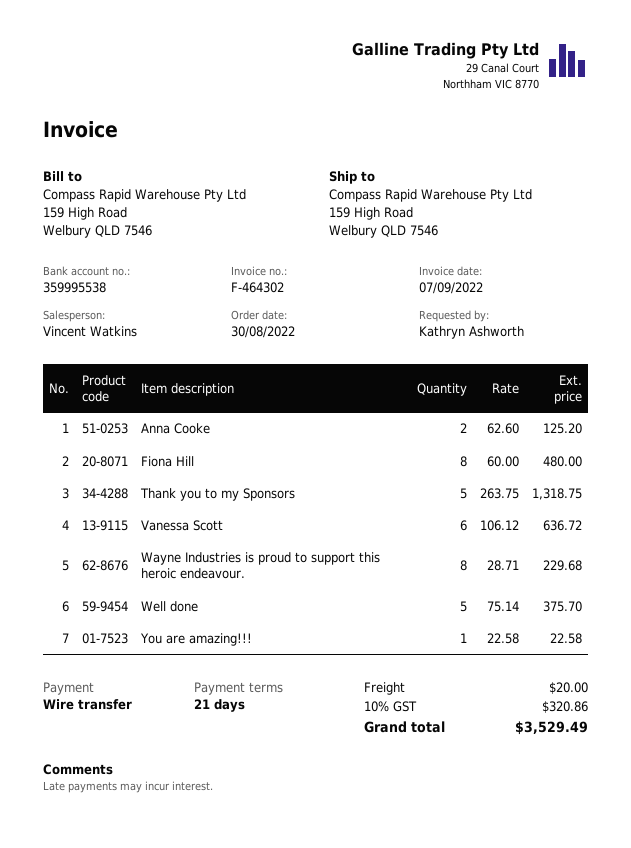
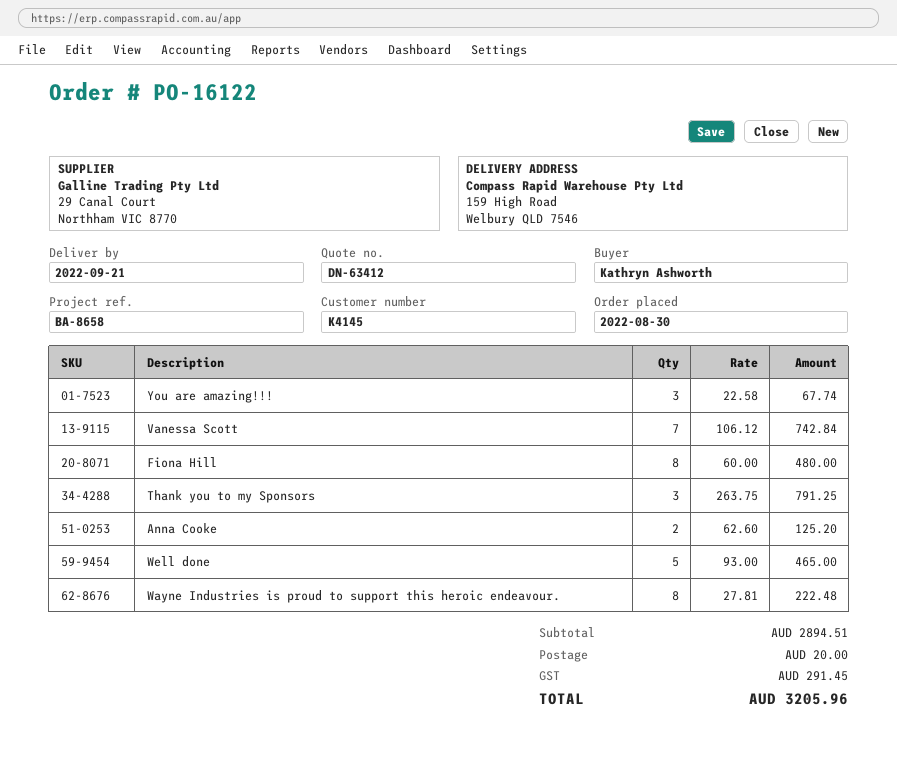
Thank you to my Sponsors: 5 x 263.75 = 1318.75 -> 3 x 263.75 = 791.25
Vanessa Scott: 6 x 106.12 = 636.72 -> 7 x 106.12 = 742.84
Wayne Industries is proud to support this heroic endeavour.: 8 x 28.71 = 229.68 -> 8 x 27.81 = 222.48
Well done: 5 x 75.14 = 375.70 -> 5 x 93.00 = 465.00
You are amazing!!!: 1 x 22.58 = 22.58 -> 3 x 22.58 = 67.74
tax: 320.86 -> 291.45
total: 3529.49 -> 3205.96

